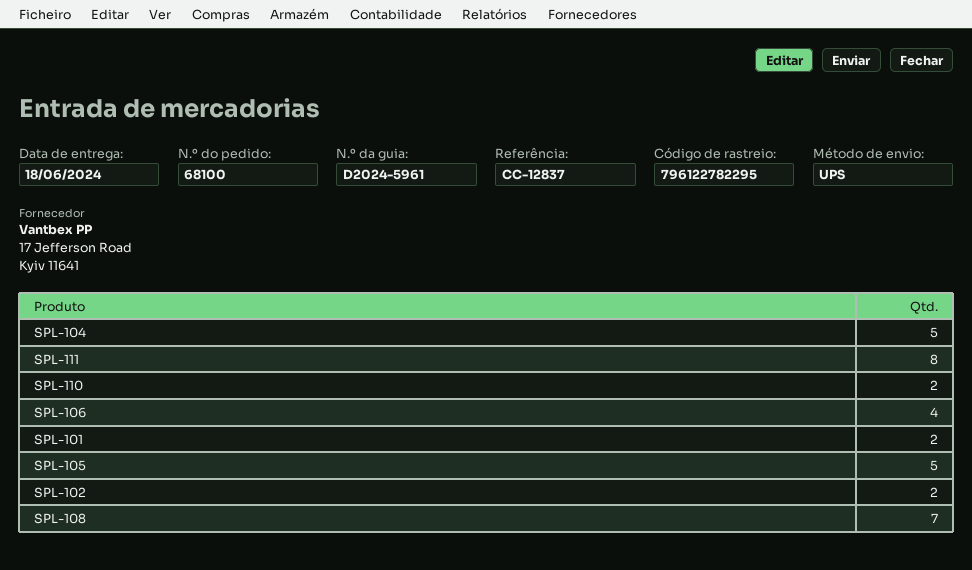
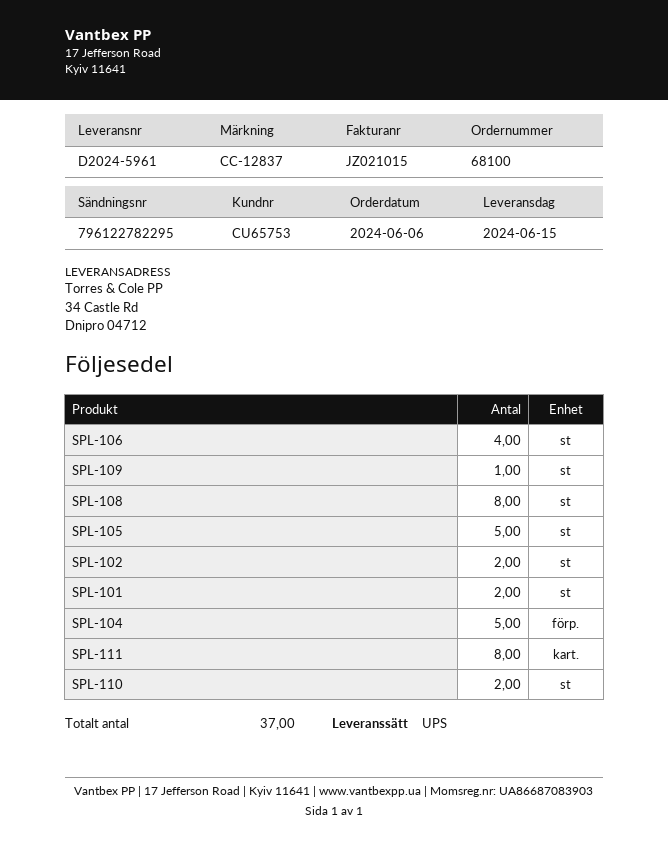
delivery date: 2024-06-18 -> 2024-06-15
SPL-108: 7 -> 8
SPL-109: none -> 1

